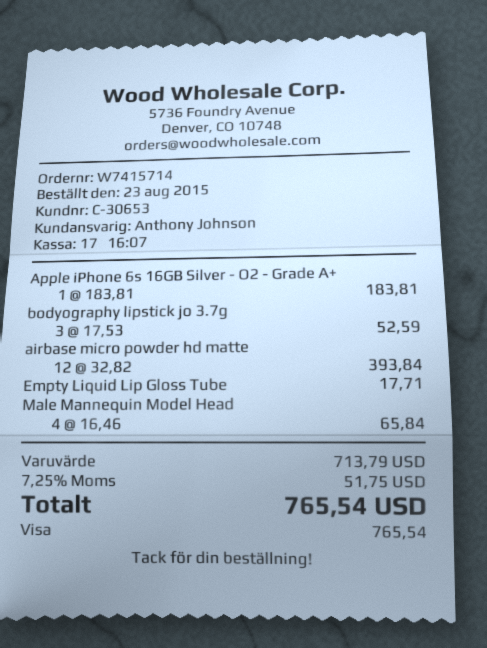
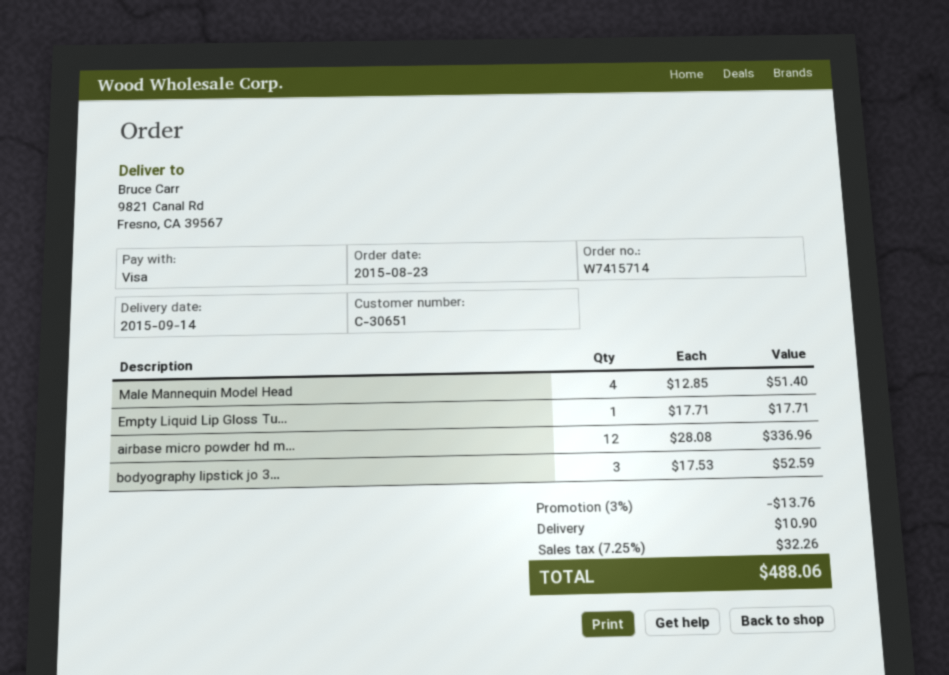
customer number: C-30653 -> C-30651
Apple iPhone 6s 16GB Silver - O2 - Grade A+: 1 x 183.81 = 183.81 -> none
airbase micro powder hd matte: 12 x 32.82 = 393.84 -> 12 x 28.08 = 336.96
Male Mannequin Model Head: 4 x 16.46 = 65.84 -> 4 x 12.85 = 51.40
discount: none -> 3% = 13.76
shipping: none -> 10.90
tax: 7.25% = 51.75 -> 7.25% = 32.26
total: 765.54 -> 488.06

